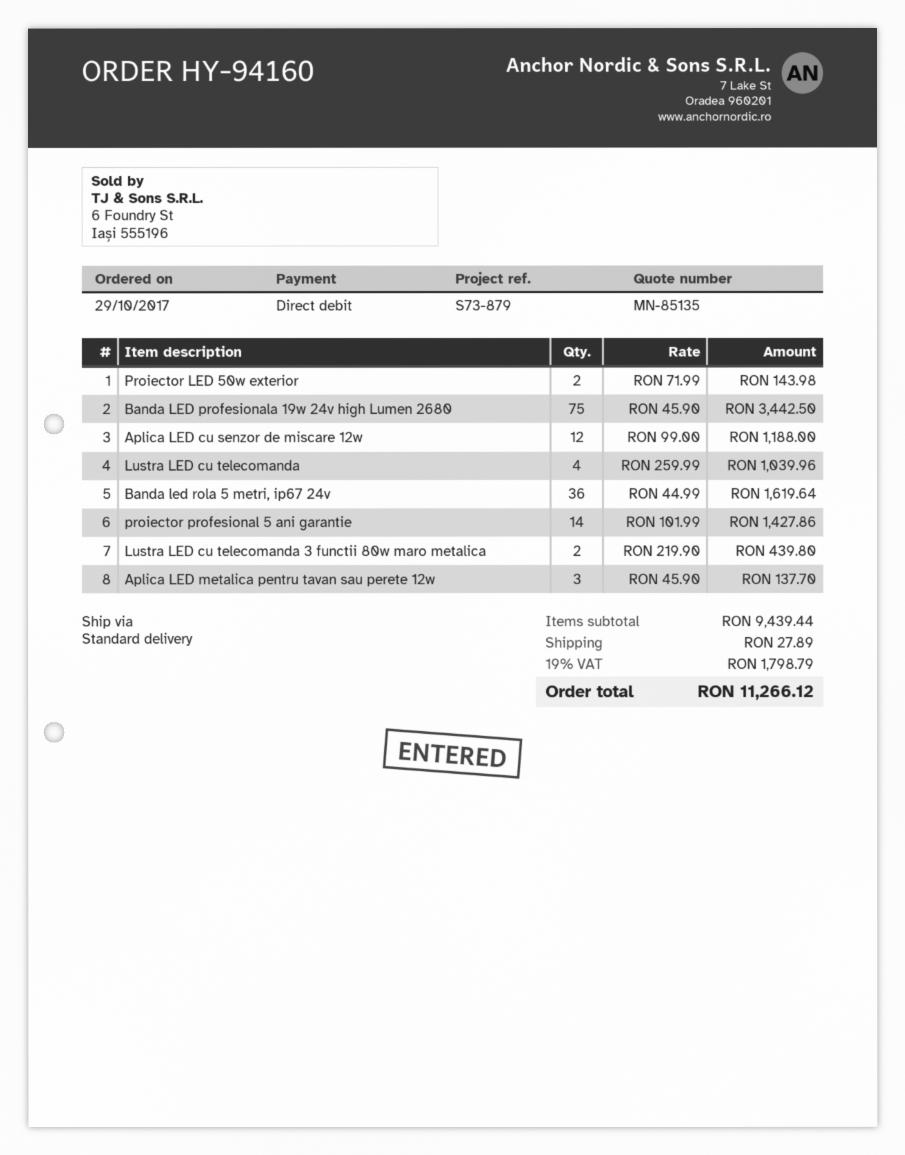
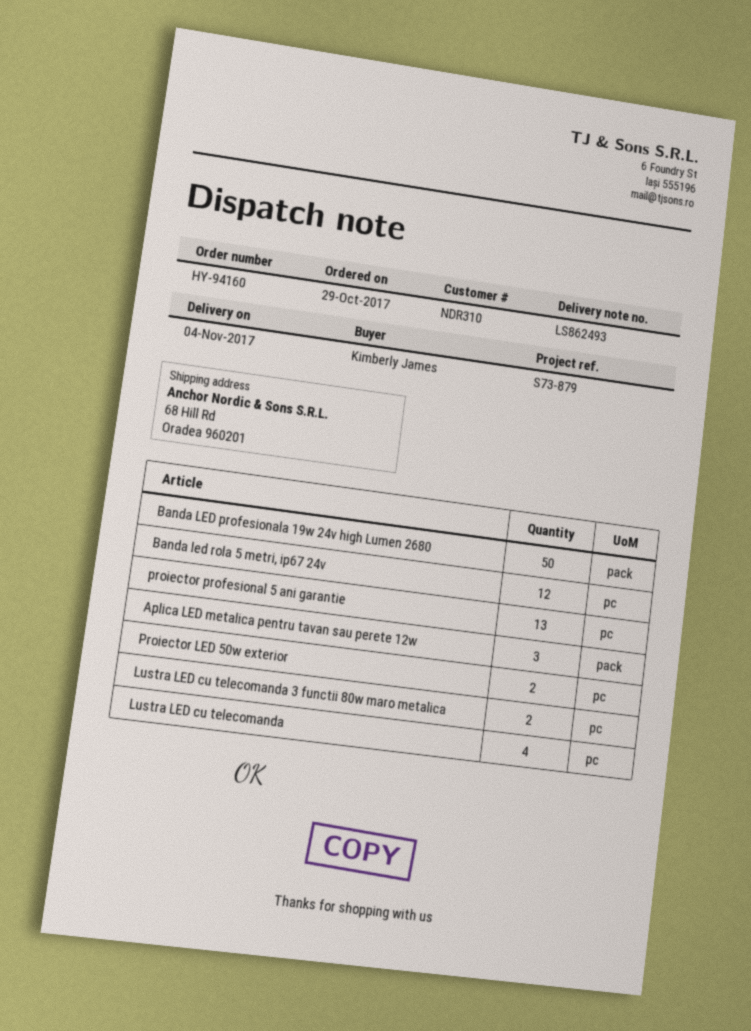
Banda LED profesionala 19w 24v high Lumen 2680: 75 -> 50
Aplica LED cu senzor de miscare 12w: 12 -> none
Banda led rola 5 metri, ip67 24v: 36 -> 12
proiector profesional 5 ani garantie: 14 -> 13

